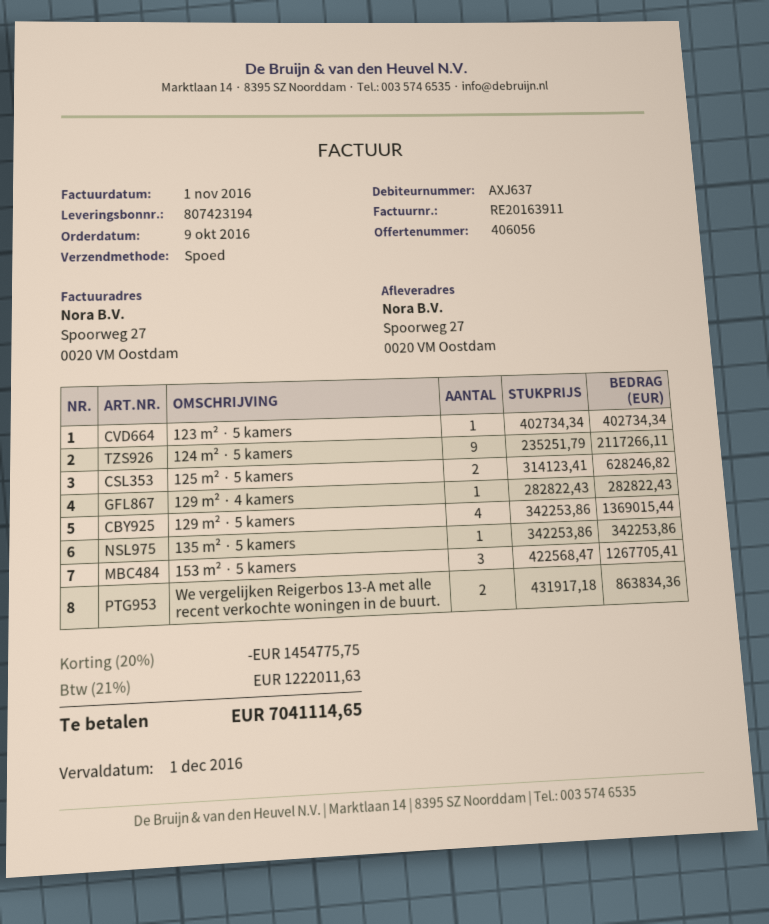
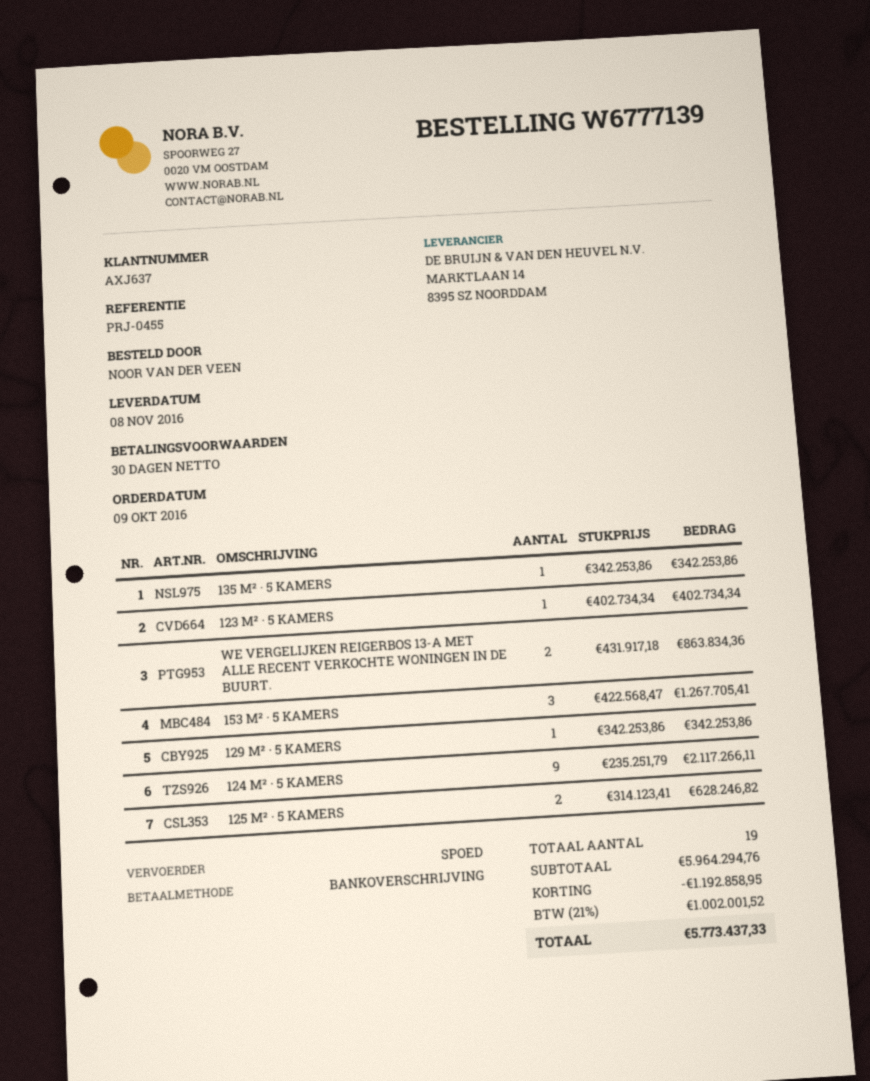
129 m² · 4 kamers: 1 x 282822.43 = 282822.43 -> none
129 m² · 5 kamers: 4 x 342253.86 = 1369015.44 -> 1 x 342253.86 = 342253.86
discount: 1454775.75 -> 1192858.95
tax: 21% = 1222011.63 -> 21% = 1002001.52
total: 7041114.65 -> 5773437.33

